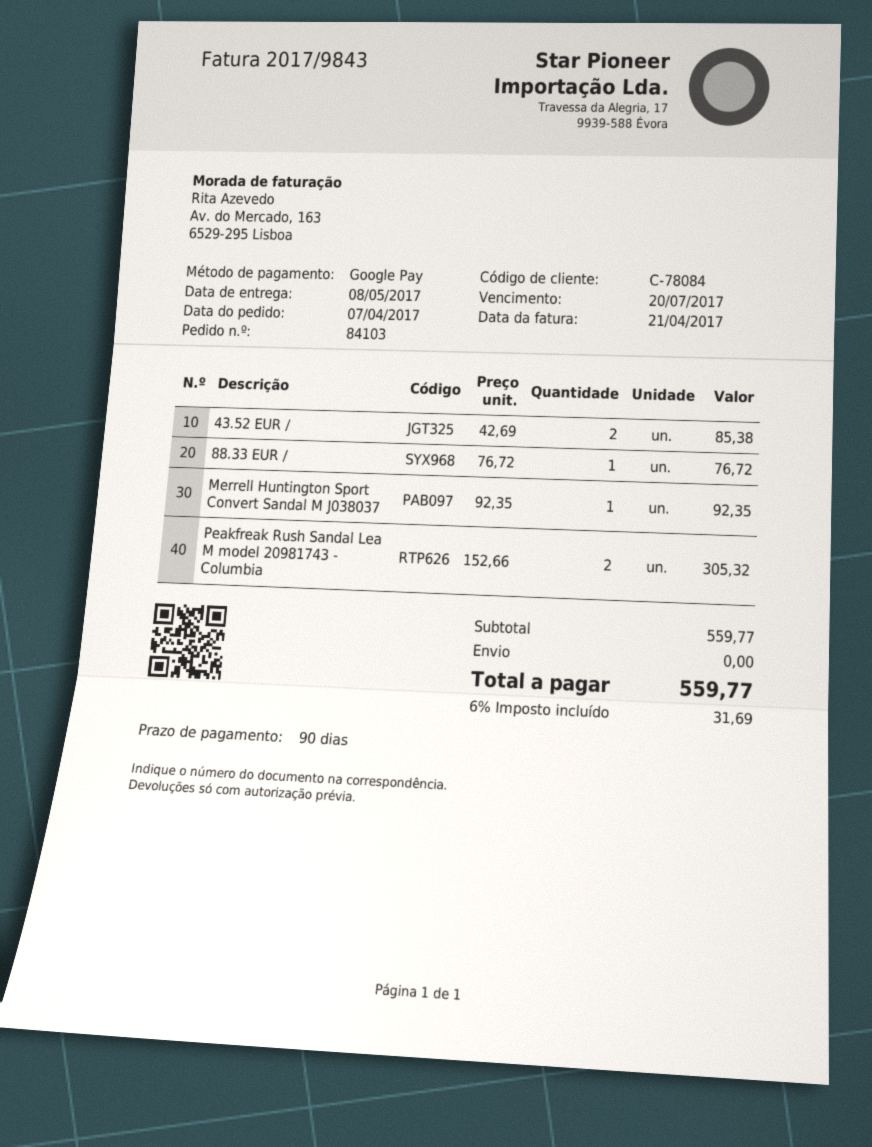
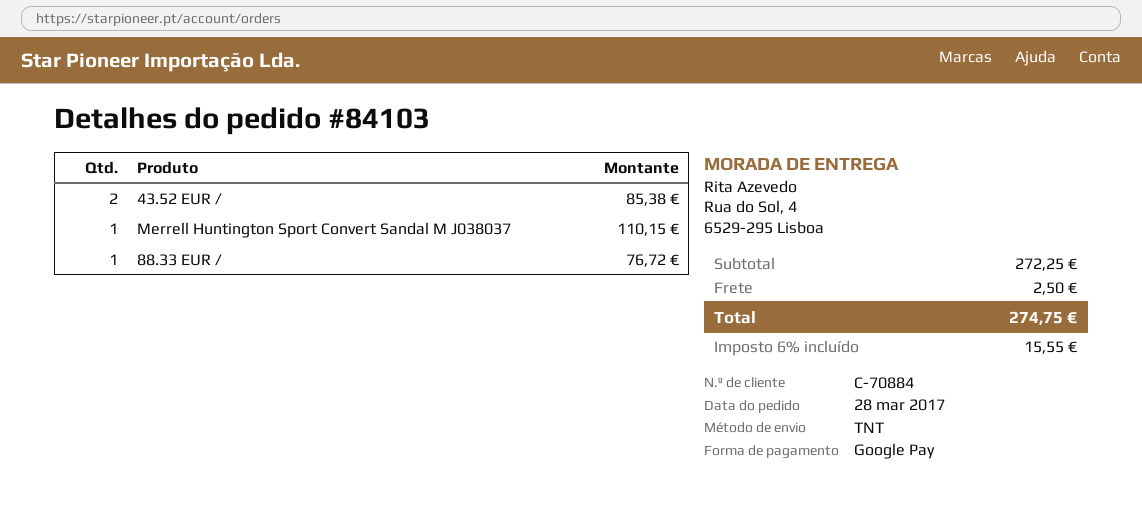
order date: 2017-04-07 -> 2017-03-28
customer number: C-78084 -> C-70884
Merrell Huntington Sport Convert Sandal M J038037: 1 for 92.35 -> 1 for 110.15
Peakfreak Rush Sandal Lea M model 20981743 - Columbia: 2 for 305.32 -> none
subtotal: 559.77 -> 272.25
shipping: 0.00 -> 2.50
tax: 6% = 31.69 -> 6% = 15.55
total: 559.77 -> 274.75

